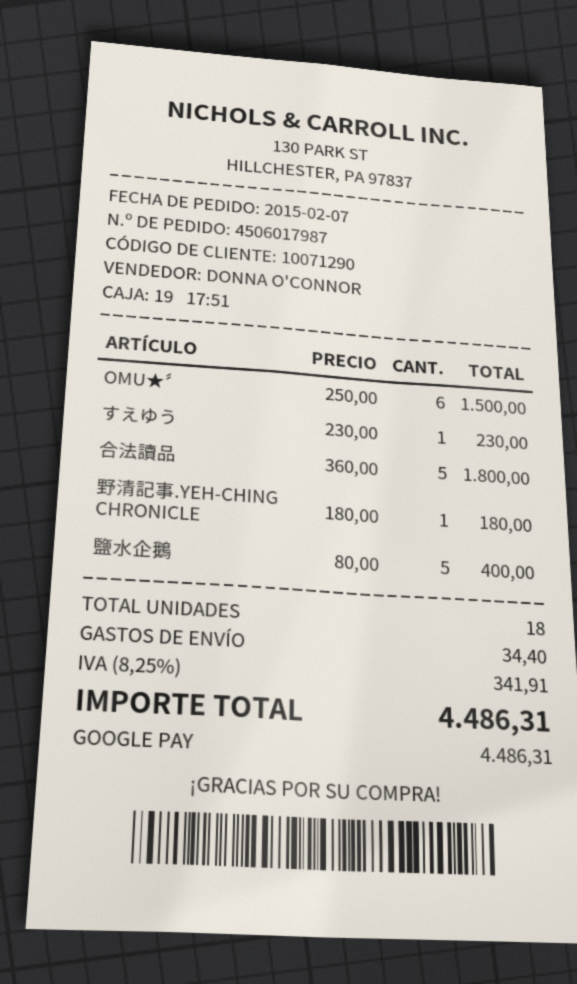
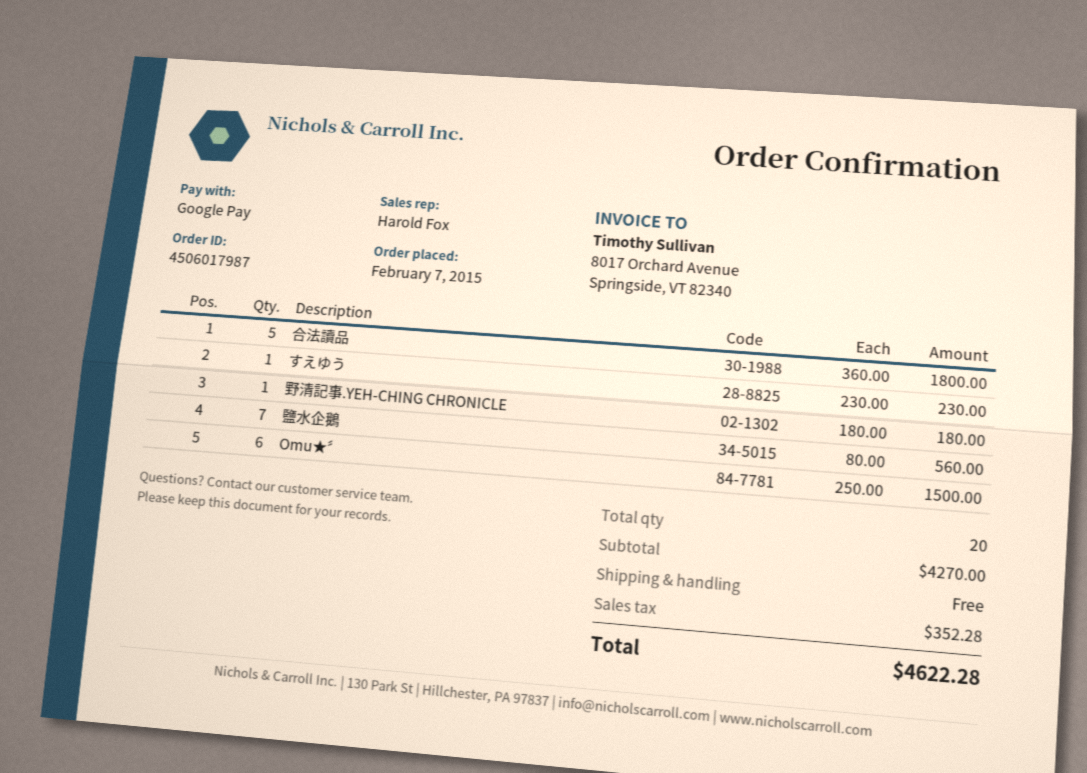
sales rep: DONNA O'CONNOR -> Harold Fox
鹽水企鵝: 5 x 80.00 = 400.00 -> 7 x 80.00 = 560.00
total quantity: 18 -> 20
shipping: 34.40 -> 0.00
tax: 341.91 -> 352.28
total: 4486.31 -> 4622.28

